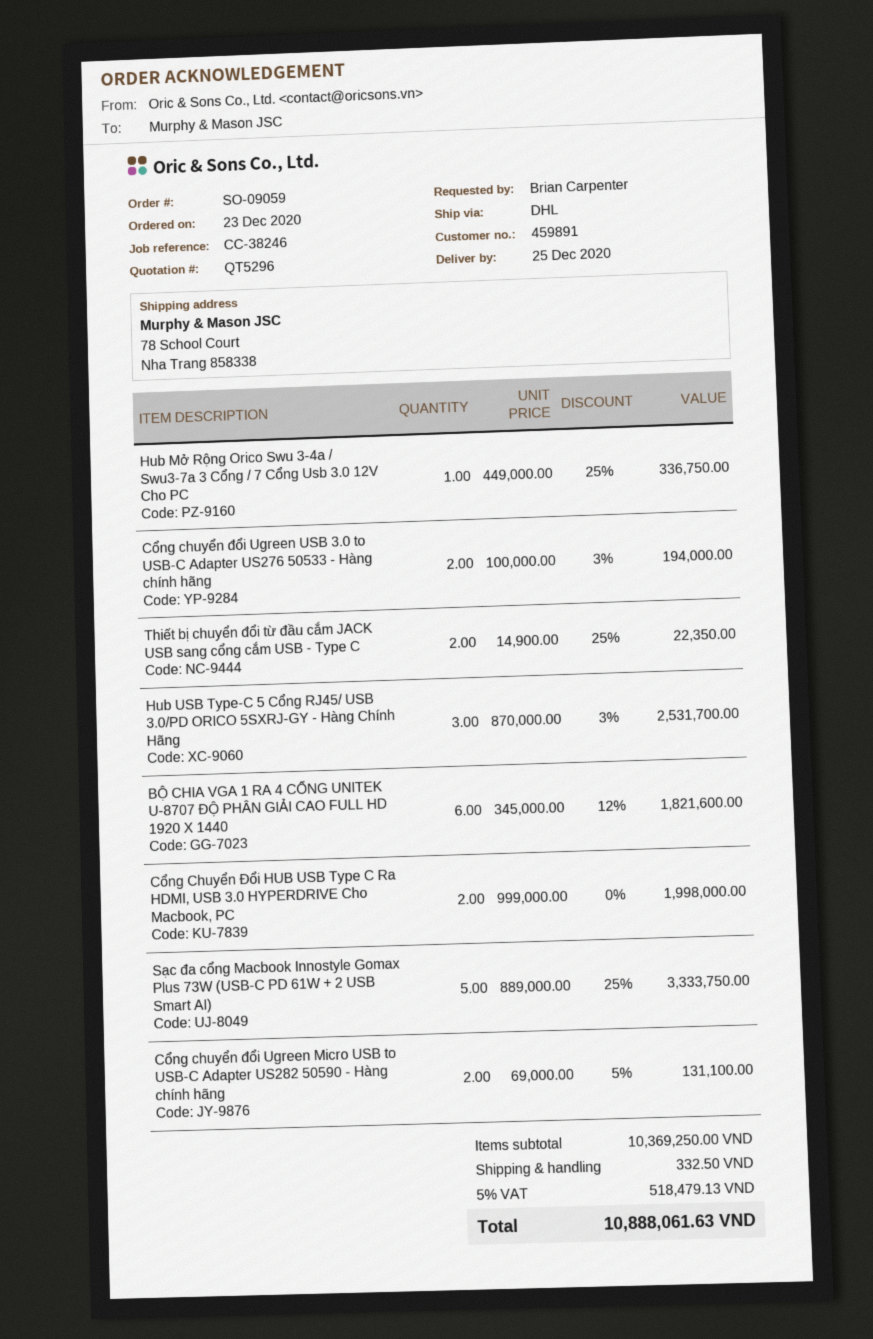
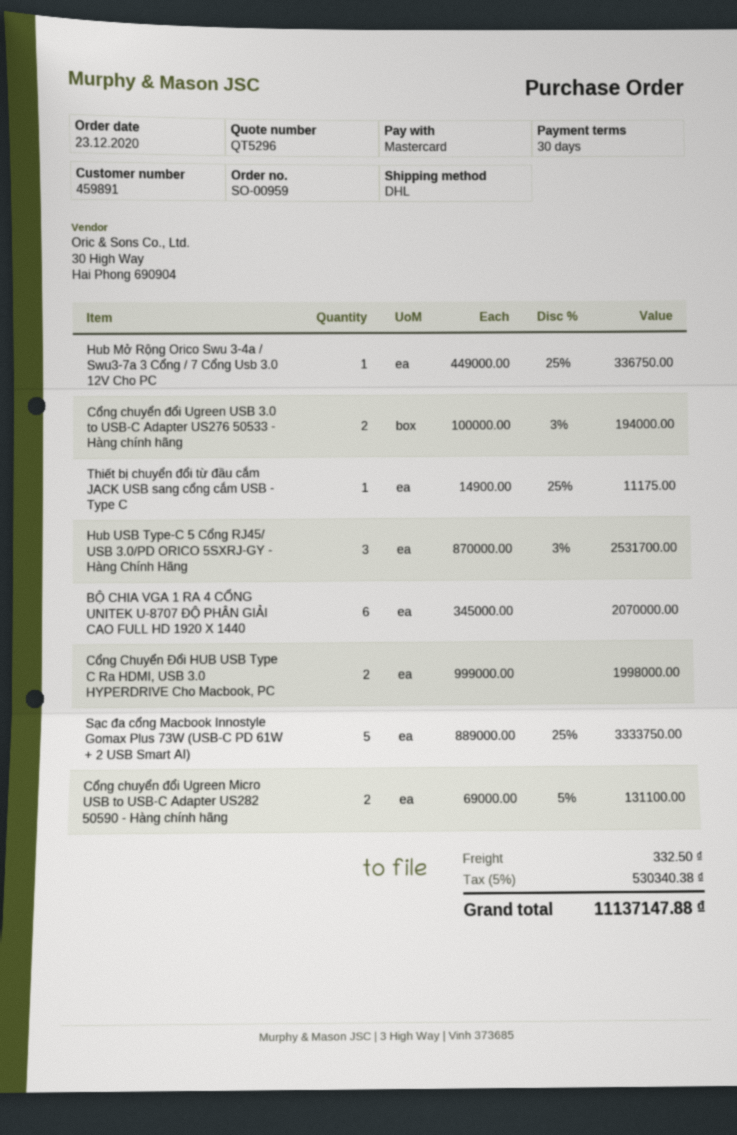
order number: SO-09059 -> SO-00959
Thiết bị chuyển đổi từ đầu cắm JACK USB sang cổng cắm USB - Type C: 2 x 14900.00 - 25% = 22350.00 -> 1 x 14900.00 - 25% = 11175.00
BỘ CHIA VGA 1 RA 4 CỔNG UNITEK U-8707 ĐỘ PHÂN GIẢI CAO FULL HD 1920 X 1440: 6 x 345000.00 - 12% = 1821600.00 -> 6 x 345000.00 = 2070000.00
tax: 5% = 518479.13 -> 5% = 530340.38
total: 10888061.63 -> 11137147.88

